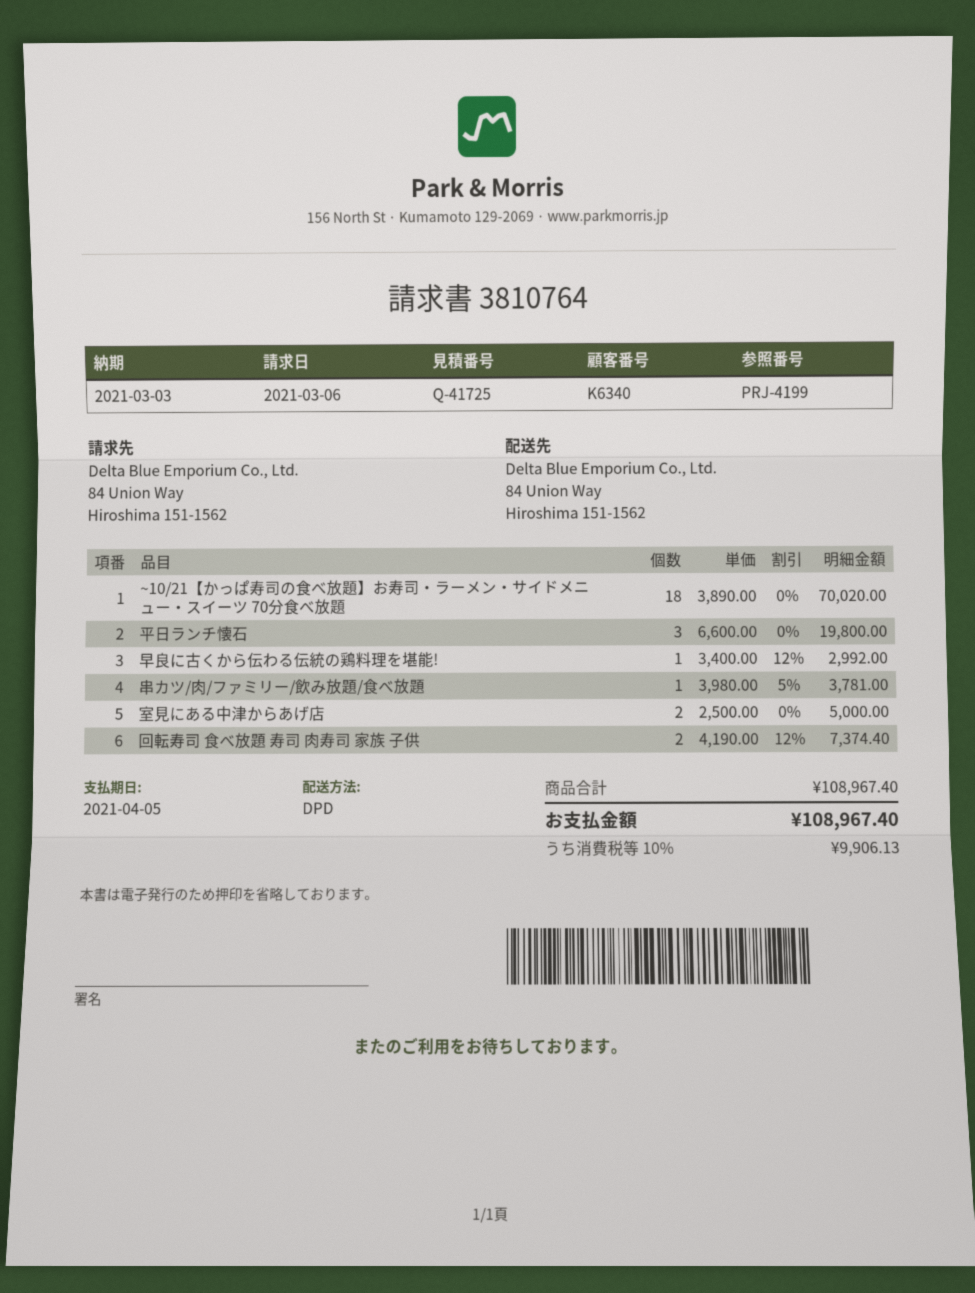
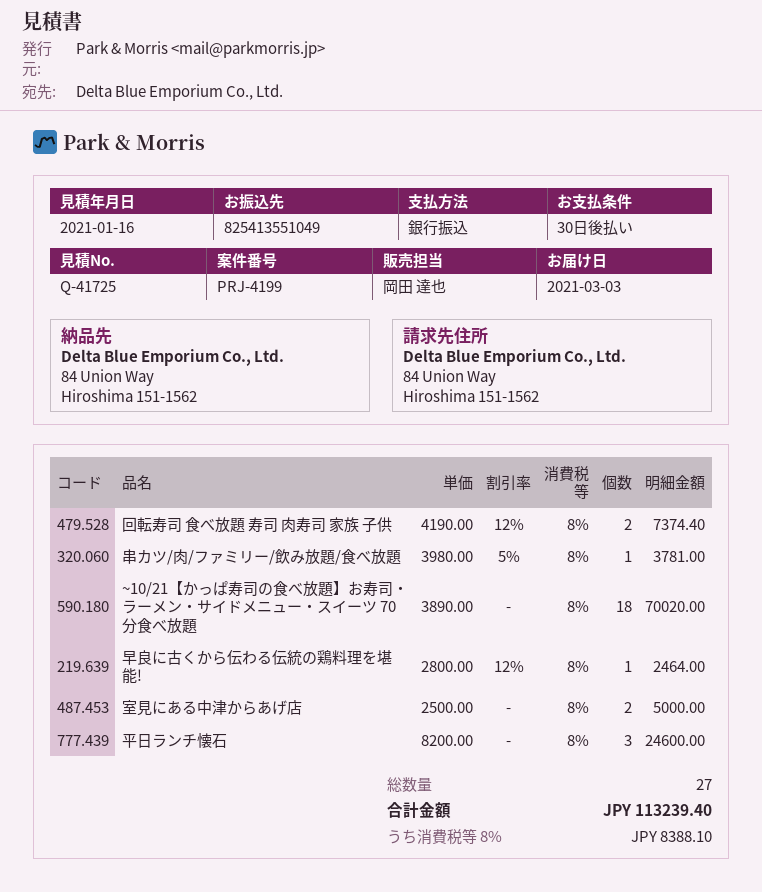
平日ランチ懐石: 3 x 6600.00 = 19800.00 -> 3 x 8200.00 = 24600.00
早良に古くから伝わる伝統の鶏料理を堪能!: 1 x 3400.00 - 12% = 2992.00 -> 1 x 2800.00 - 12% = 2464.00
tax: 10% = 9906.13 -> 8% = 8388.10
total: 108967.40 -> 113239.40

